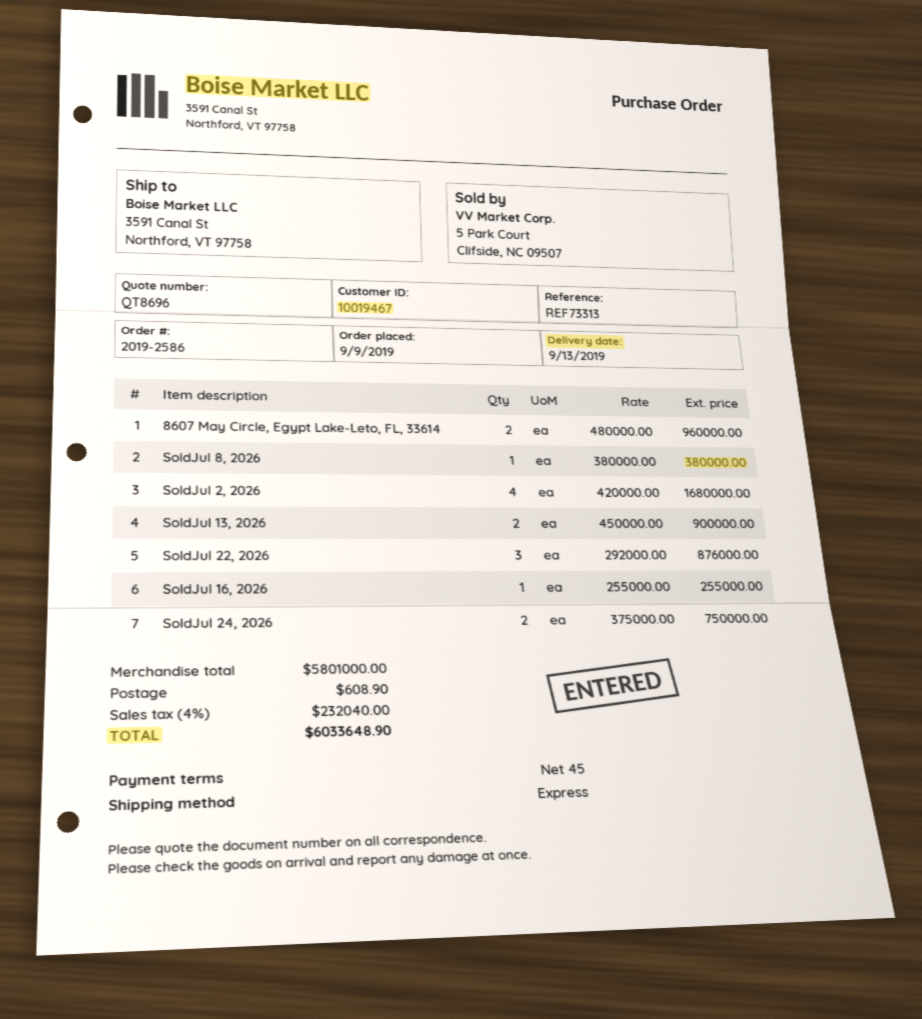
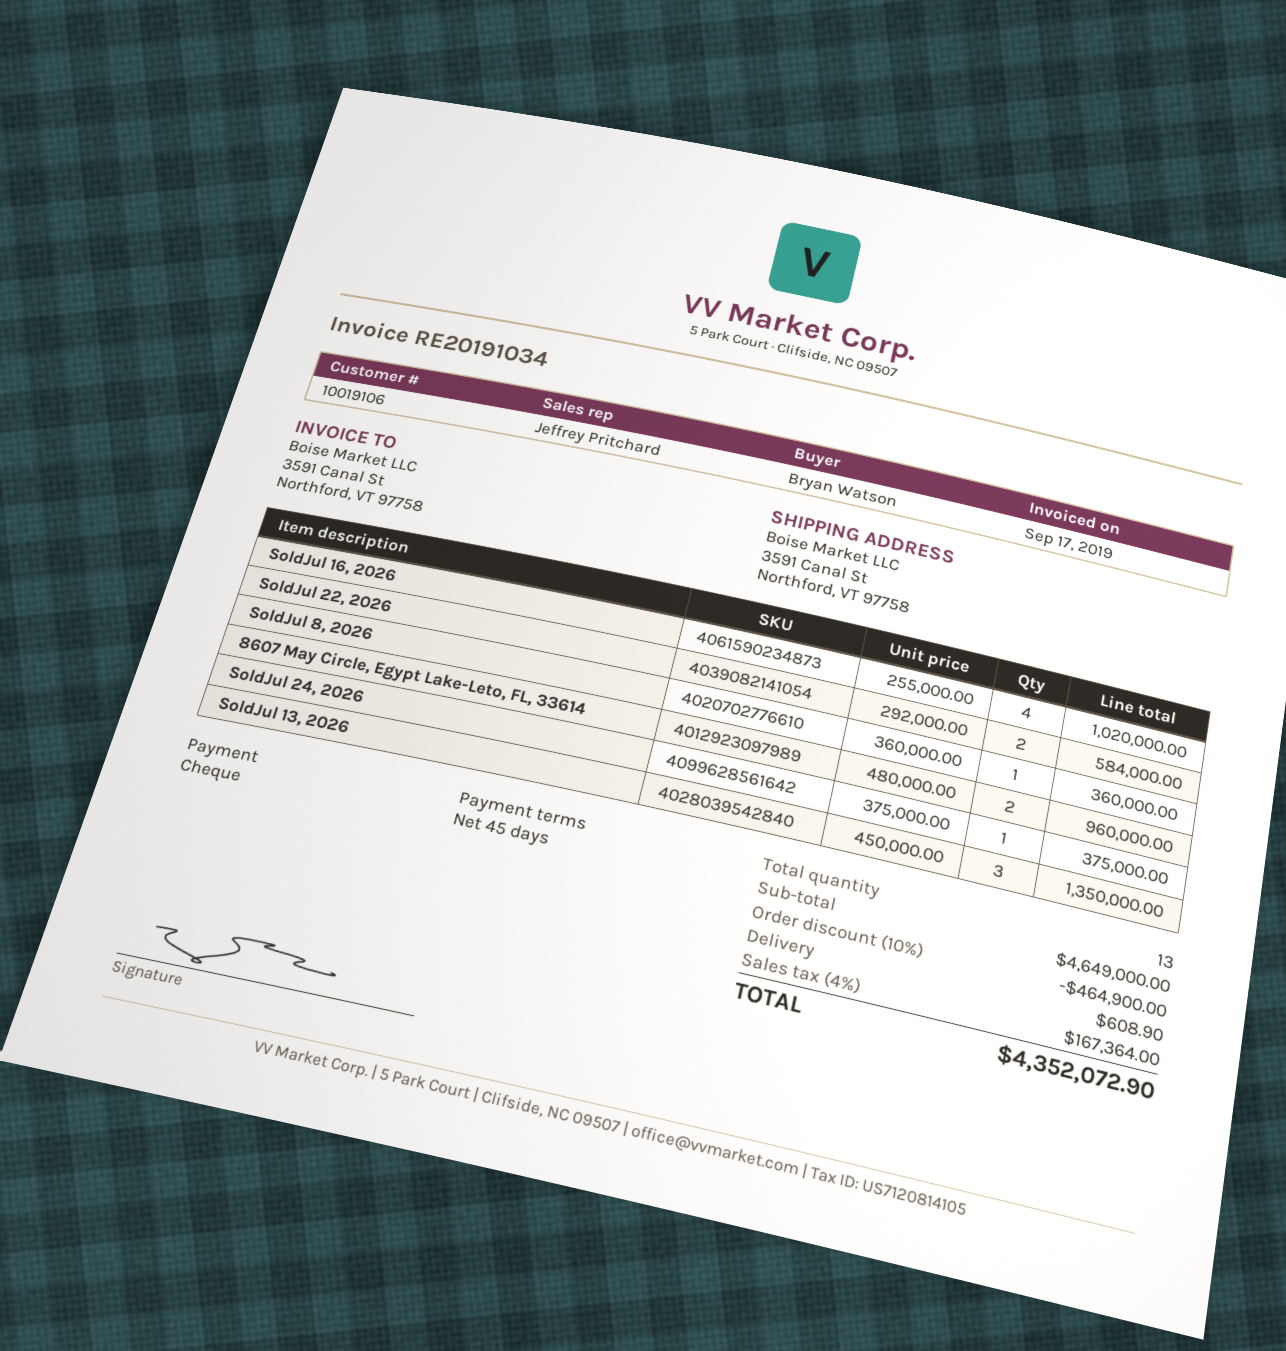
customer number: 10019467 -> 10019106
SoldJul 8, 2026: 1 x 380000.00 = 380000.00 -> 1 x 360000.00 = 360000.00
SoldJul 2, 2026: 4 x 420000.00 = 1680000.00 -> none
SoldJul 13, 2026: 2 x 450000.00 = 900000.00 -> 3 x 450000.00 = 1350000.00
SoldJul 22, 2026: 3 x 292000.00 = 876000.00 -> 2 x 292000.00 = 584000.00
SoldJul 16, 2026: 1 x 255000.00 = 255000.00 -> 4 x 255000.00 = 1020000.00
SoldJul 24, 2026: 2 x 375000.00 = 750000.00 -> 1 x 375000.00 = 375000.00
subtotal: 5801000.00 -> 4649000.00
discount: none -> 10% = 464900.00
tax: 4% = 232040.00 -> 4% = 167364.00
total: 6033648.90 -> 4352072.90

